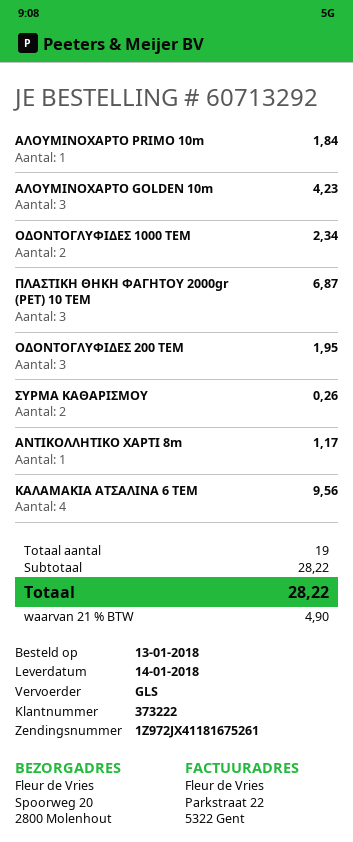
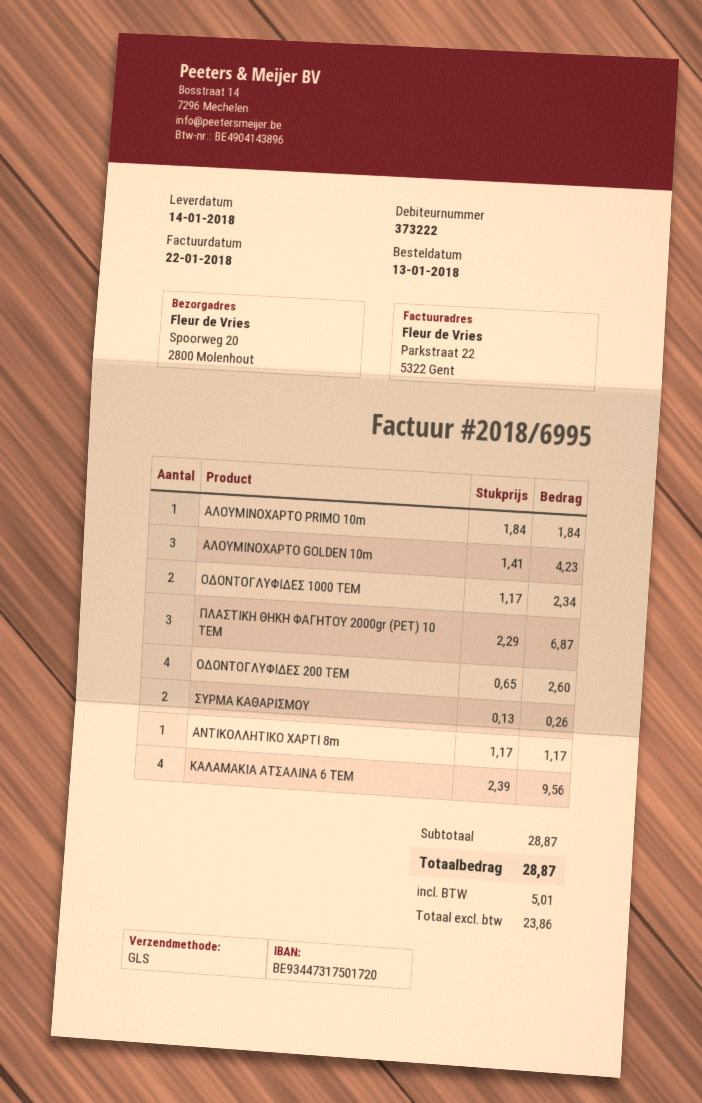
ΟΔΟΝΤΟΓΛΥΦΙΔΕΣ 200 ΤΕΜ: 3 for 1.95 -> 4 for 2.60
subtotal: 28.22 -> 28.87
tax: 4.90 -> 5.01
total: 28.22 -> 28.87

